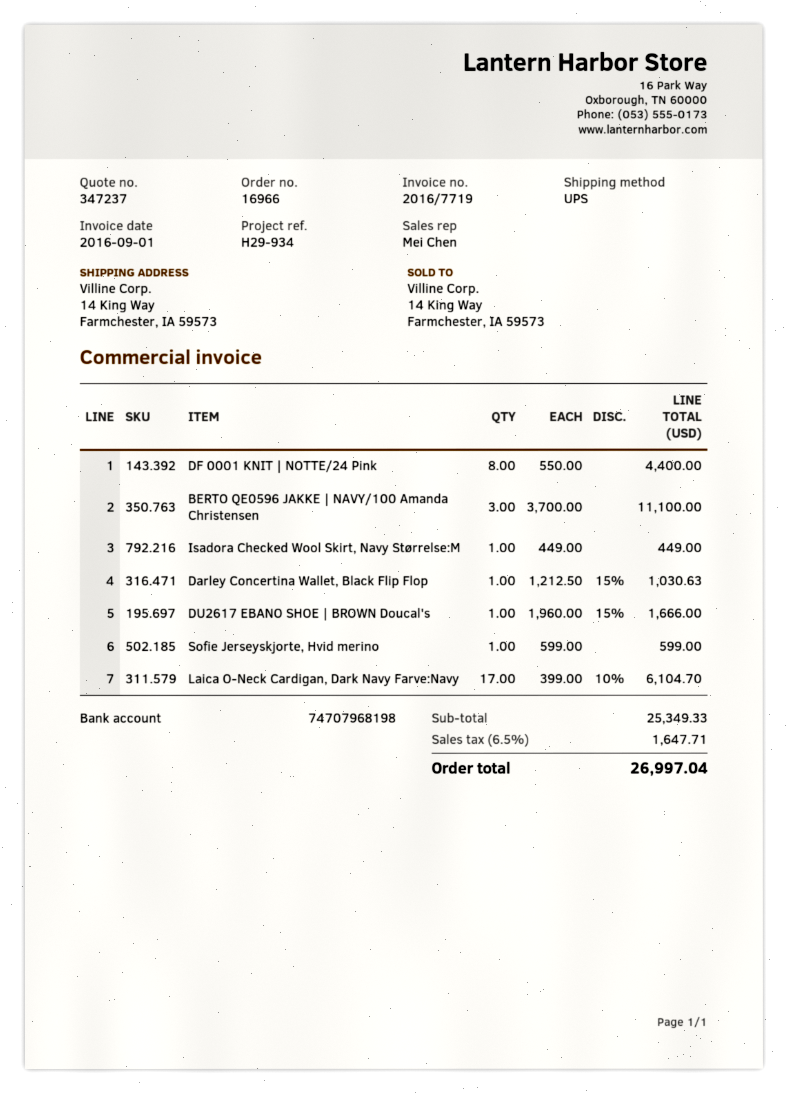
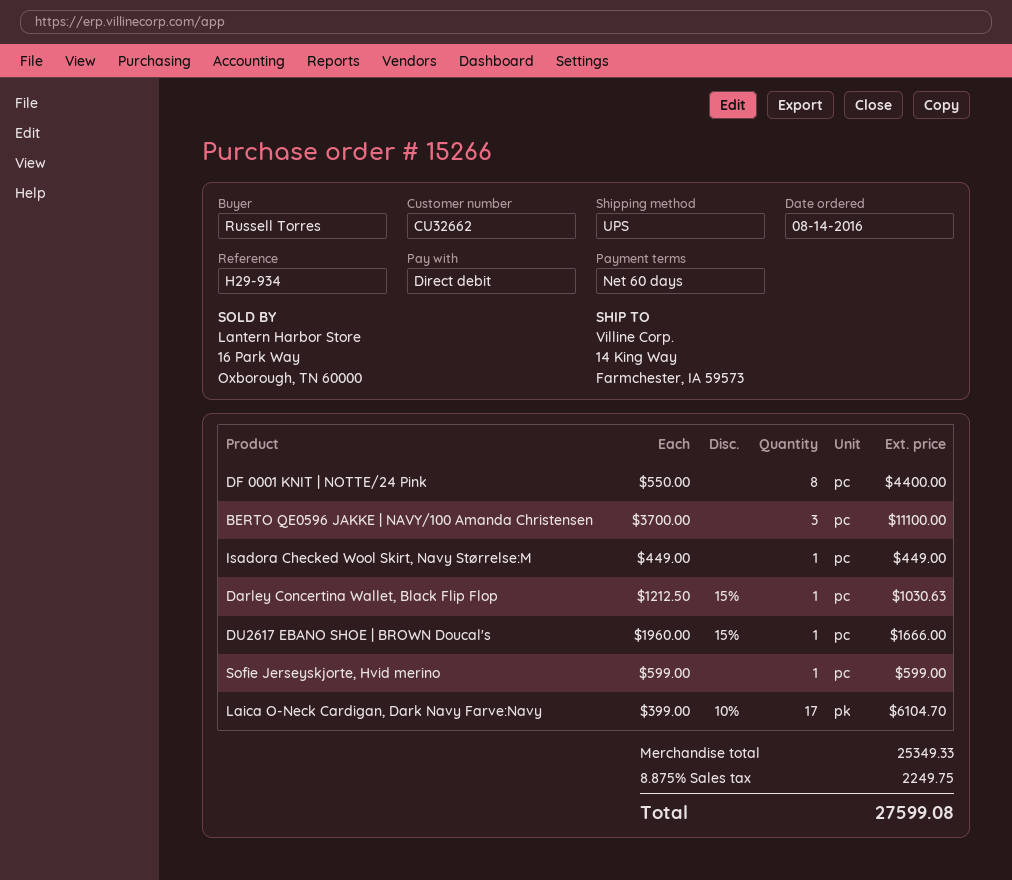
order number: 16966 -> 15266
tax: 6.5% = 1647.71 -> 8.875% = 2249.75
total: 26997.04 -> 27599.08

